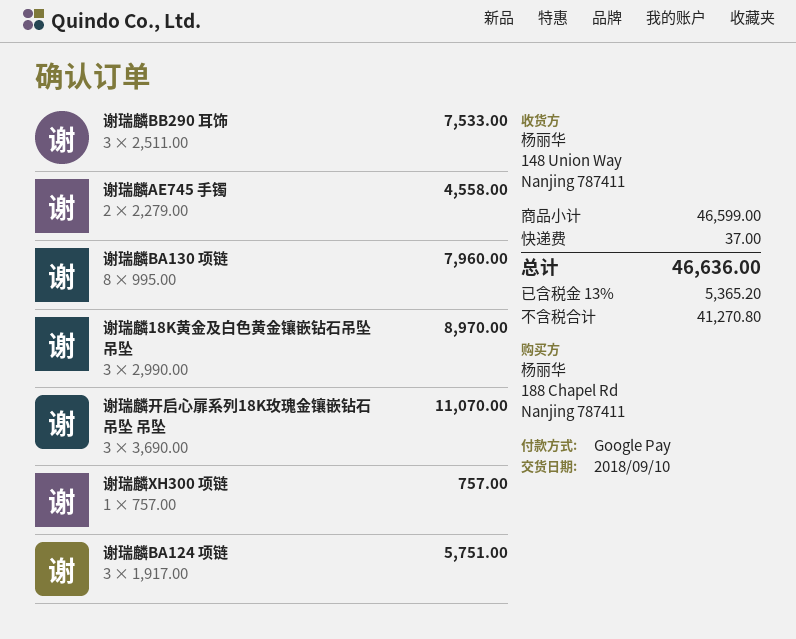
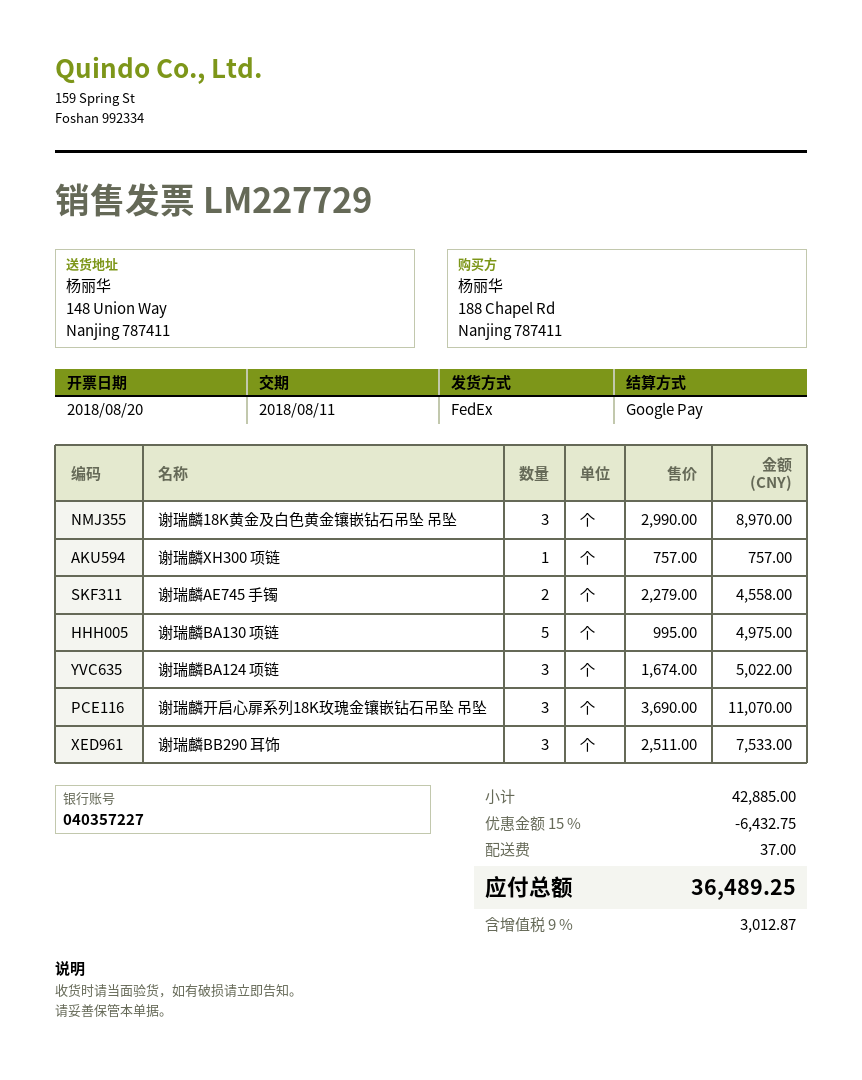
delivery date: 2018-09-10 -> 2018-08-11
谢瑞麟BA130 项链: 8 x 995.00 = 7960.00 -> 5 x 995.00 = 4975.00
谢瑞麟BA124 项链: 3 x 1917.00 = 5751.00 -> 3 x 1674.00 = 5022.00
subtotal: 46599.00 -> 42885.00
discount: none -> 15% = 6432.75
tax: 13% = 5365.20 -> 9% = 3012.87
total: 46636.00 -> 36489.25

